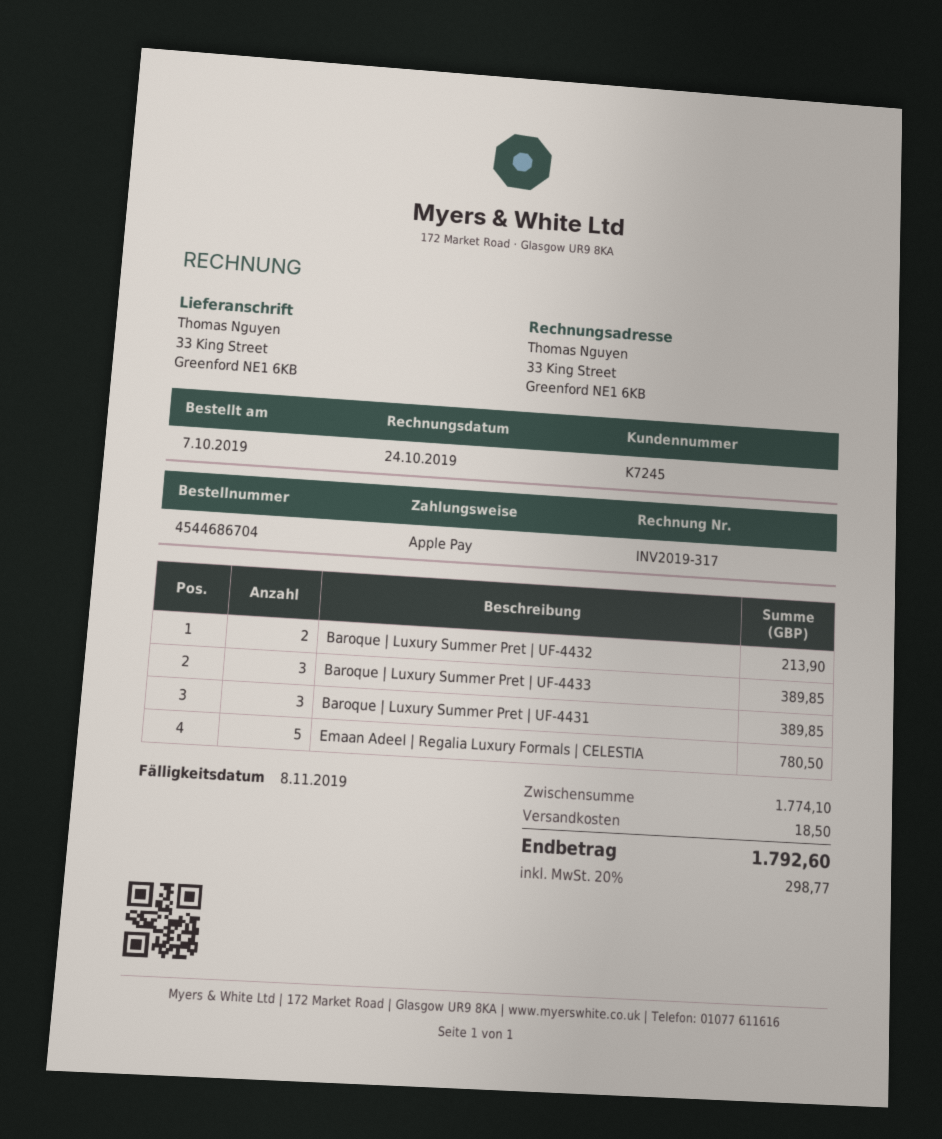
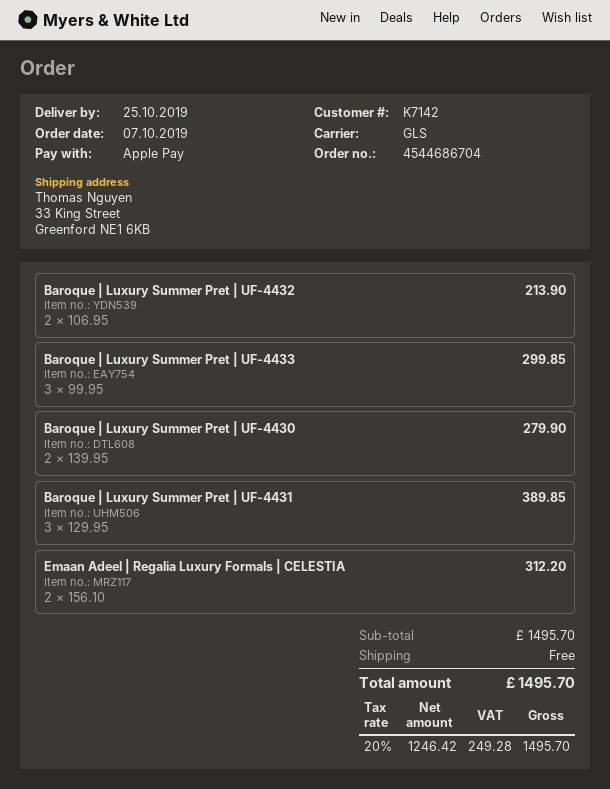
customer number: K7245 -> K7142
Baroque | Luxury Summer Pret | UF-4433: 3 for 389.85 -> 3 for 299.85
Emaan Adeel | Regalia Luxury Formals | CELESTIA: 5 for 780.50 -> 2 for 312.20
Baroque | Luxury Summer Pret | UF-4430: none -> 2 for 279.90
subtotal: 1774.10 -> 1495.70
shipping: 18.50 -> 0.00
tax: 20% = 298.77 -> 20% = 249.28
total: 1792.60 -> 1495.70

